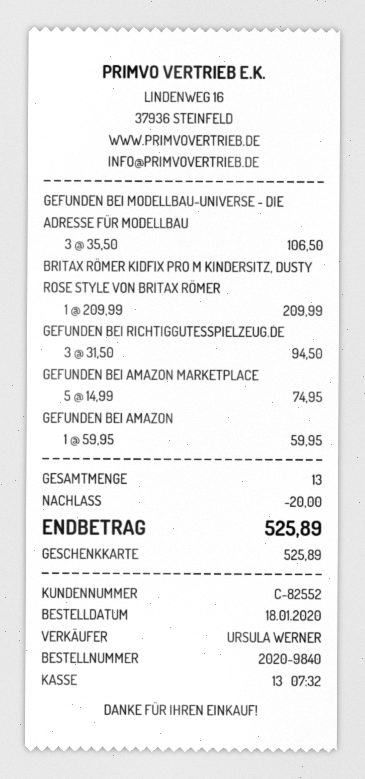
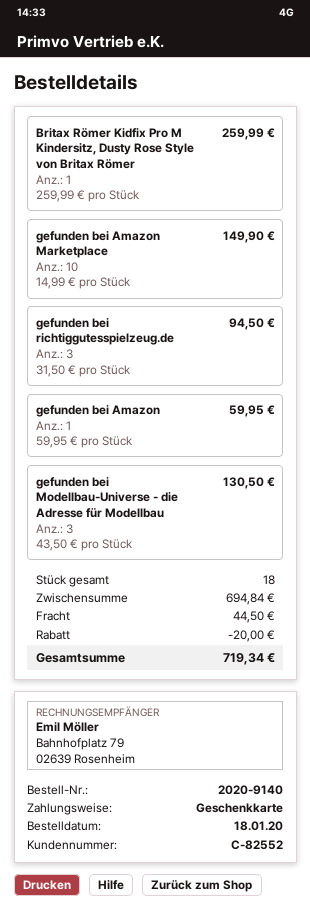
order number: 2020-9840 -> 2020-9140
GEFUNDEN BEI MODELLBAU-UNIVERSE - DIE ADRESSE FÜR MODELLBAU: 3 x 35.50 = 106.50 -> 3 x 43.50 = 130.50
BRITAX RÖMER KIDFIX PRO M KINDERSITZ, DUSTY ROSE STYLE VON BRITAX RÖMER: 1 x 209.99 = 209.99 -> 1 x 259.99 = 259.99
GEFUNDEN BEI AMAZON MARKETPLACE: 5 x 14.99 = 74.95 -> 10 x 14.99 = 149.90
total quantity: 13 -> 18
shipping: none -> 44.50
total: 525.89 -> 719.34

